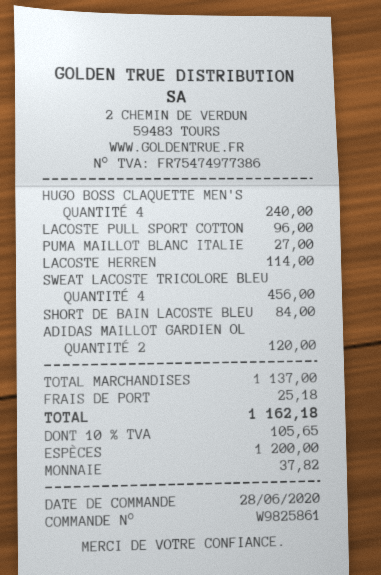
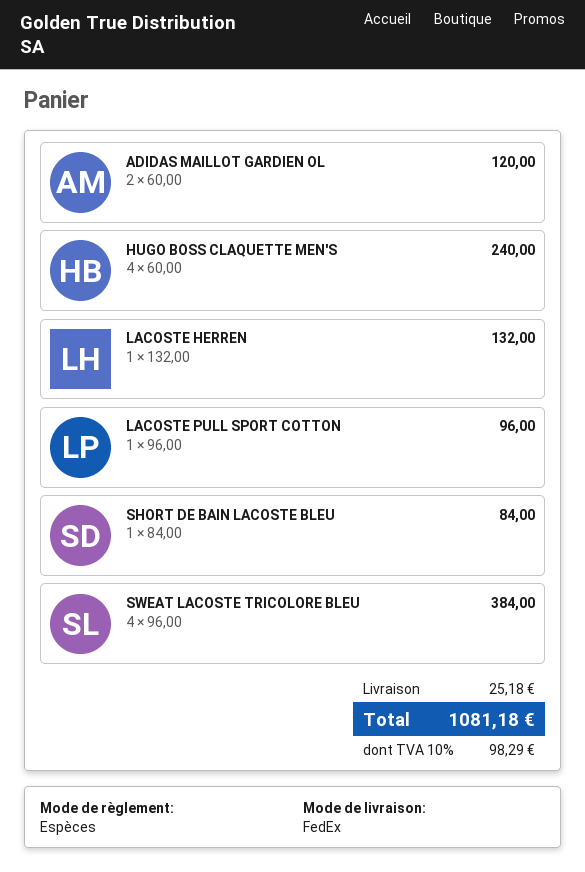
PUMA MAILLOT BLANC ITALIE: 1 for 27.00 -> none
LACOSTE HERREN: 1 for 114.00 -> 1 for 132.00
SWEAT LACOSTE TRICOLORE BLEU: 4 for 456.00 -> 4 for 384.00
tax: 10% = 105.65 -> 10% = 98.29
total: 1162.18 -> 1081.18

